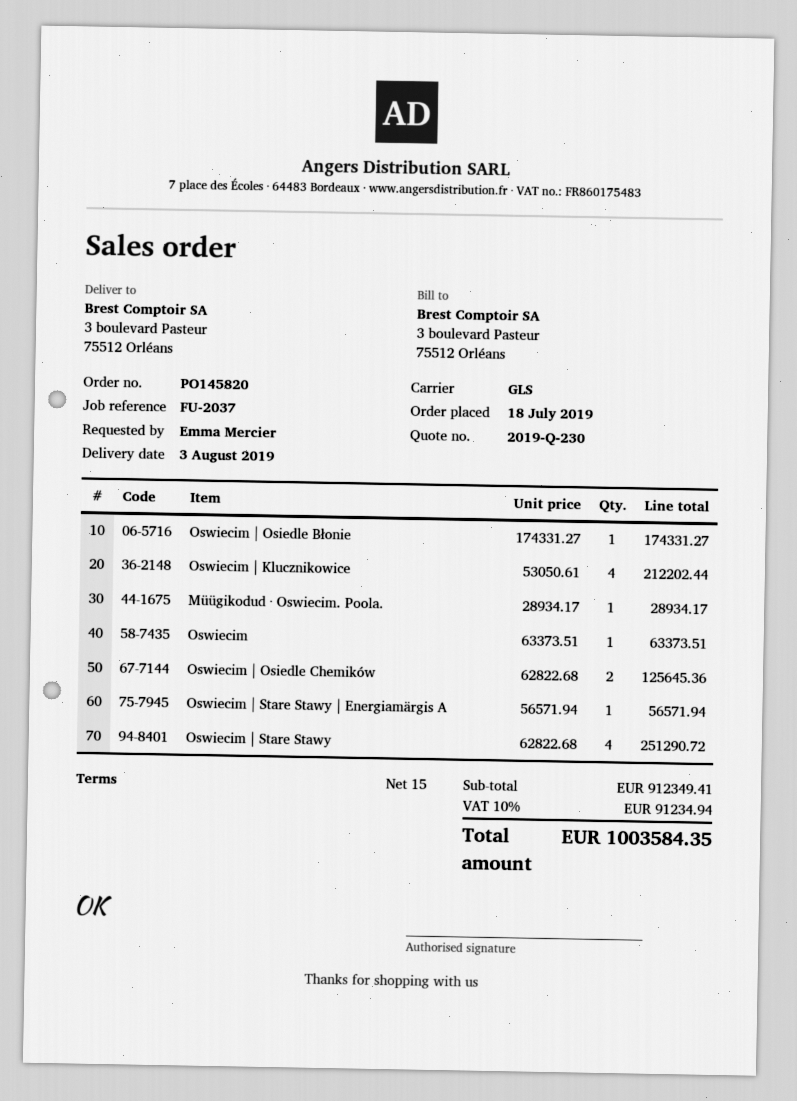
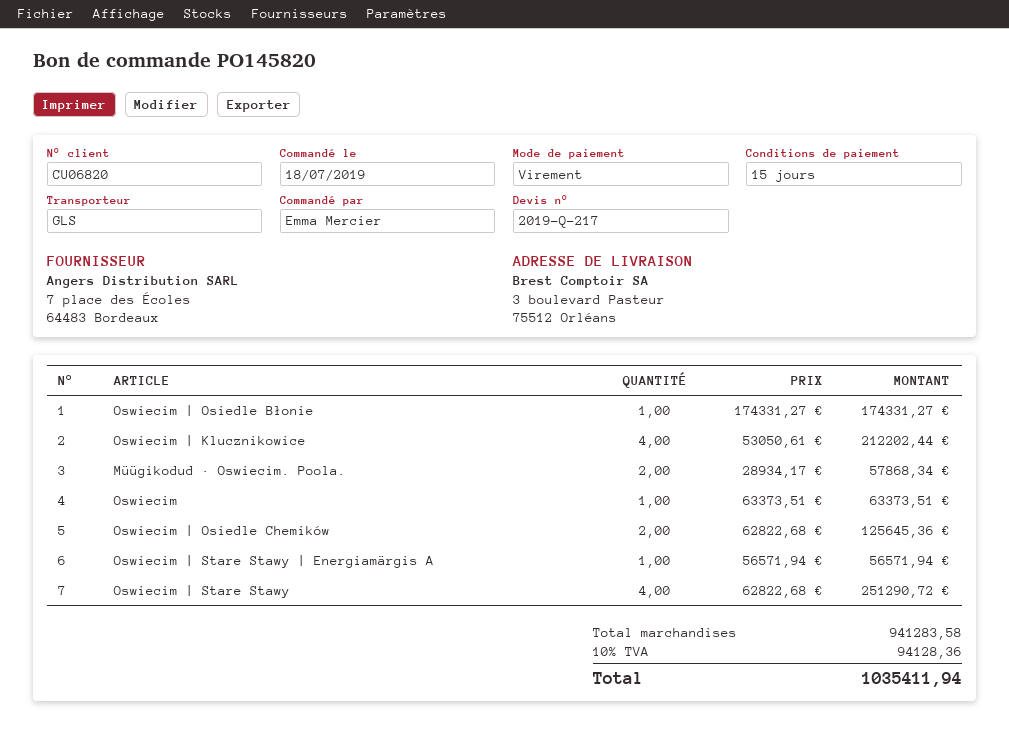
quote number: 2019-Q-230 -> 2019-Q-217
Müügikodud · Oswiecim. Poola.: 1 x 28934.17 = 28934.17 -> 2 x 28934.17 = 57868.34
subtotal: 912349.41 -> 941283.58
tax: 10% = 91234.94 -> 10% = 94128.36
total: 1003584.35 -> 1035411.94

